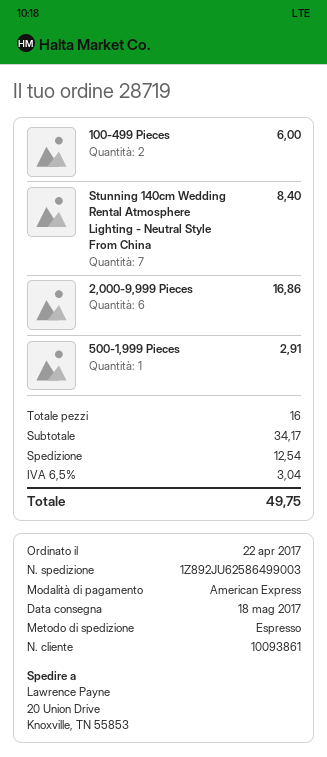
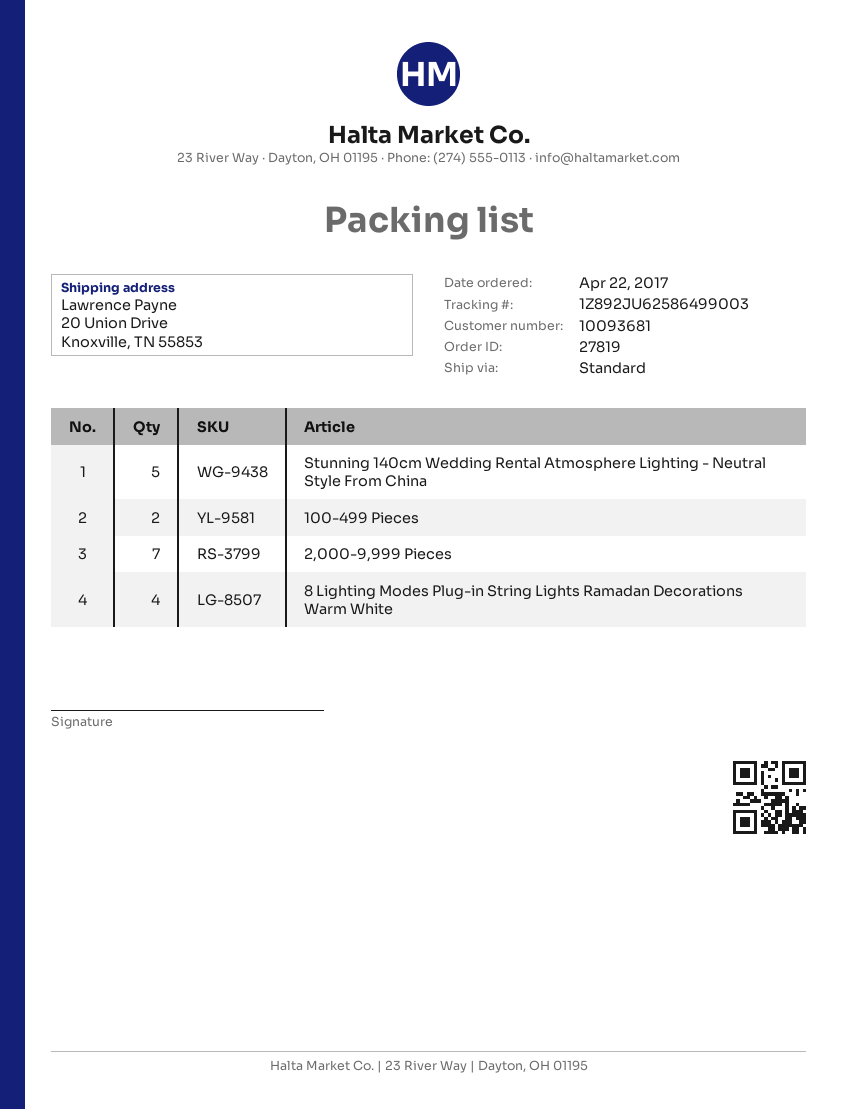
order number: 28719 -> 27819
customer number: 10093861 -> 10093681
shipping method: express -> standard
Stunning 140cm Wedding Rental Atmosphere Lighting - Neutral Style From China: 7 -> 5
2,000-9,999 Pieces: 6 -> 7
500-1,999 Pieces: 1 -> none
8 Lighting Modes Plug-in String Lights Ramadan Decorations Warm White: none -> 4

